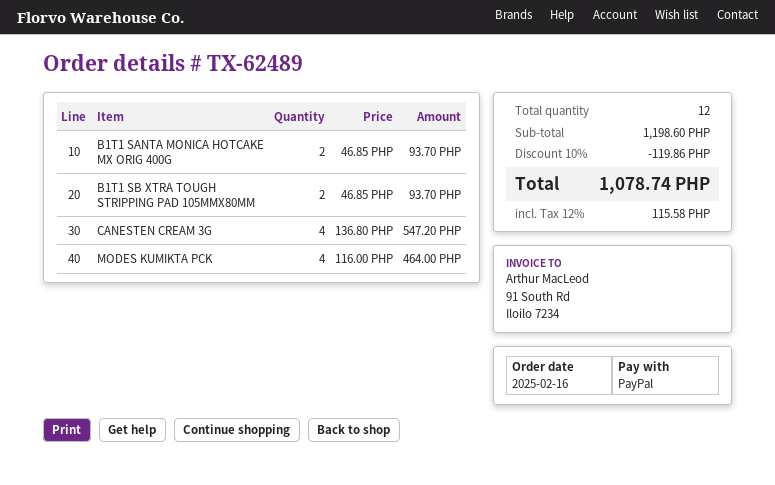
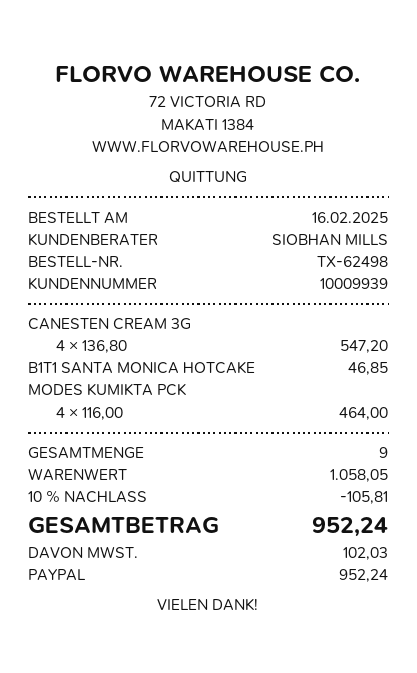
order number: TX-62489 -> TX-62498
B1T1 SANTA MONICA HOTCAKE MX ORIG 400G: 2 x 46.85 = 93.70 -> 1 x 46.85 = 46.85
B1T1 SB XTRA TOUGH STRIPPING PAD 105MMX80MM: 2 x 46.85 = 93.70 -> none
total quantity: 12 -> 9
subtotal: 1198.60 -> 1058.05
discount: 10% = 119.86 -> 10% = 105.81
tax: 115.58 -> 102.03
total: 1078.74 -> 952.24

